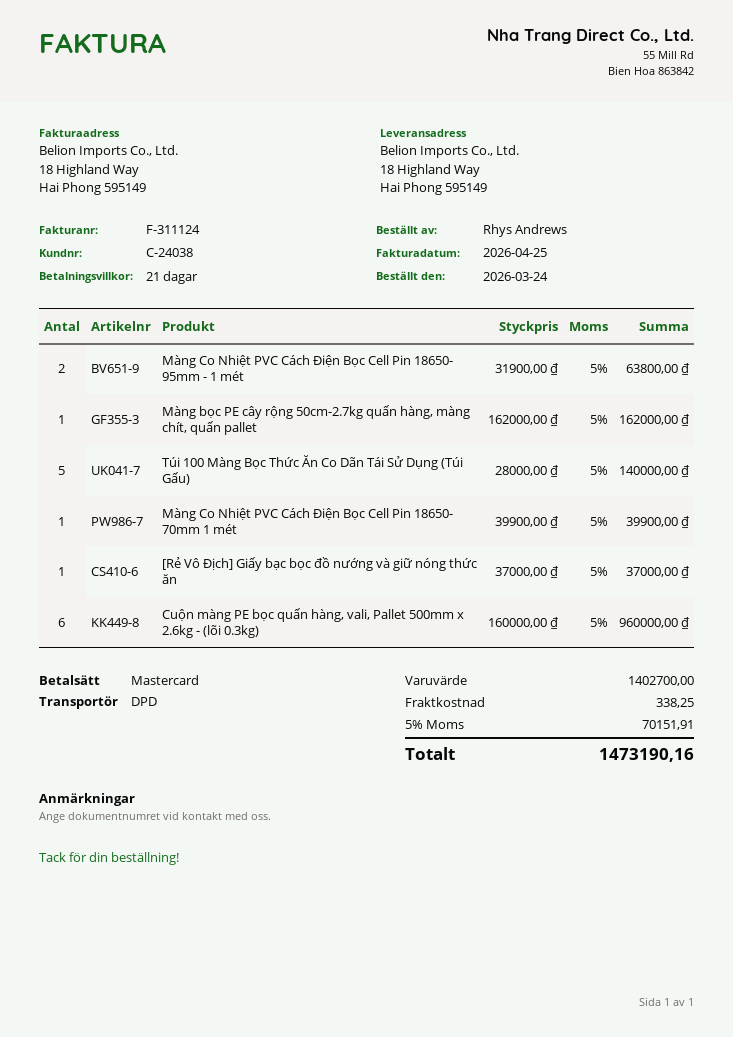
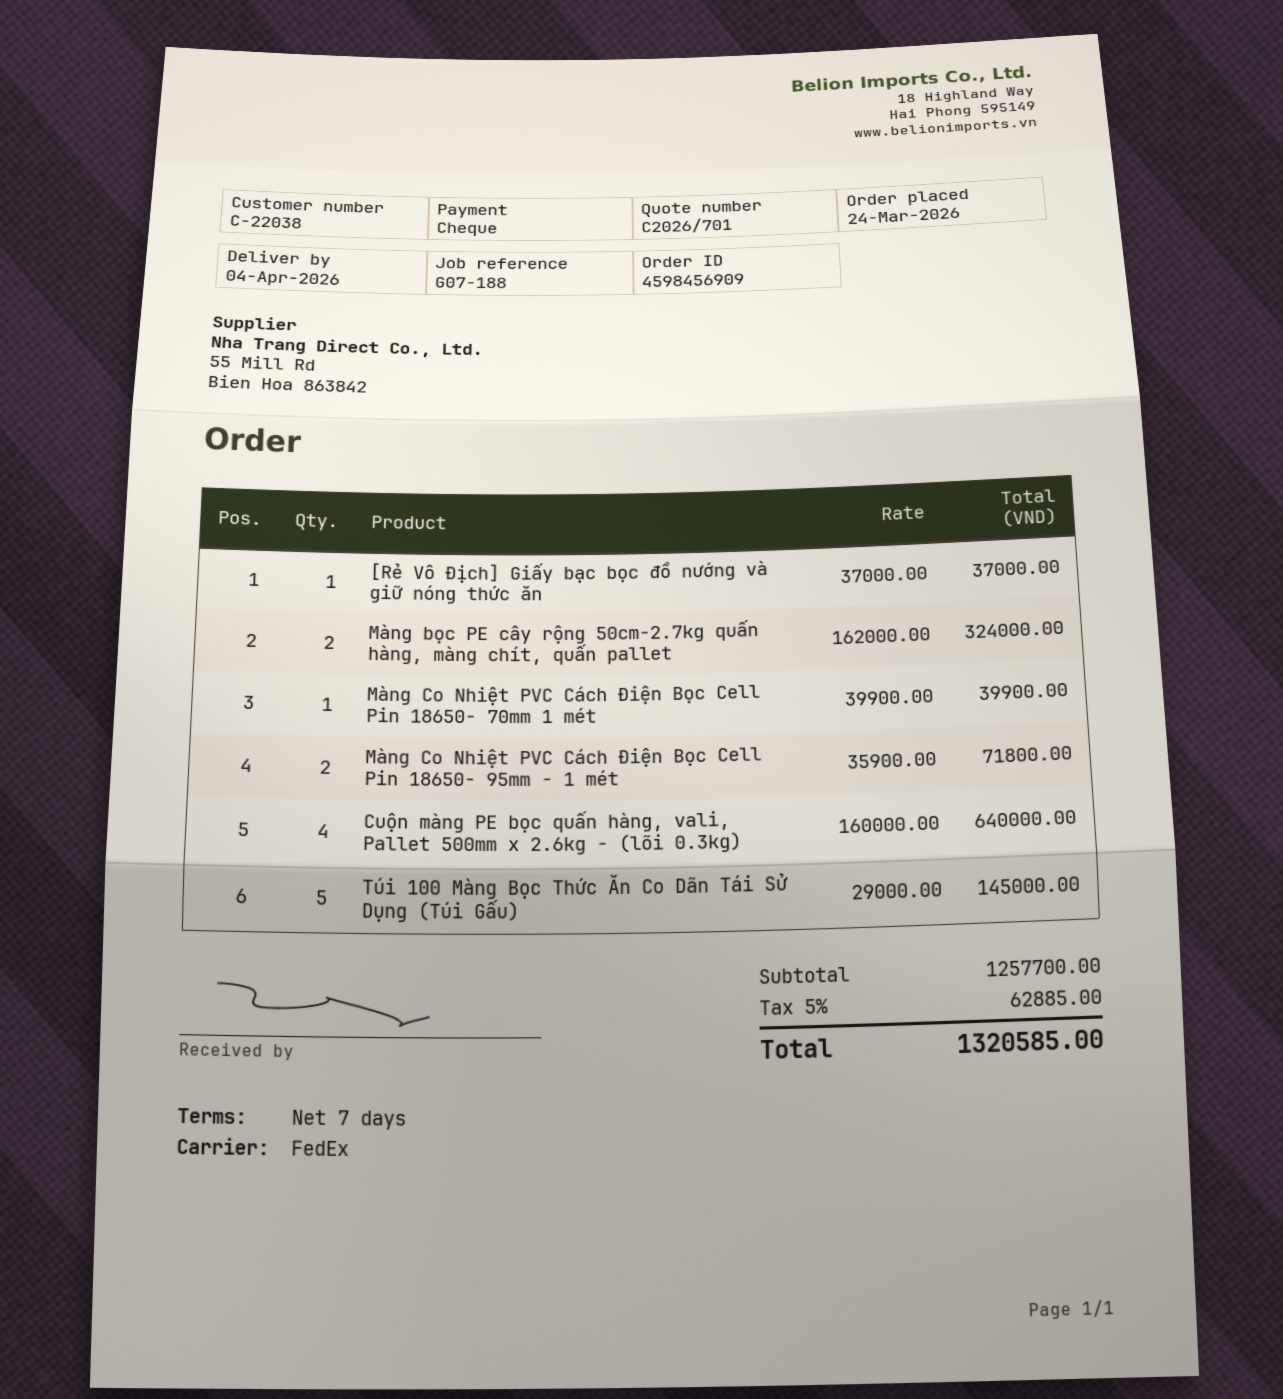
payment terms: 21 days -> 7 days
customer number: C-24038 -> C-22038
payment method: Mastercard -> cheque
shipping method: DPD -> FedEx
Màng Co Nhiệt PVC Cách Điện Bọc Cell Pin 18650- 95mm - 1 mét: 2 x 31900.00 = 63800.00 -> 2 x 35900.00 = 71800.00
Màng bọc PE cây rộng 50cm-2.7kg quấn hàng, màng chít, quấn pallet: 1 x 162000.00 = 162000.00 -> 2 x 162000.00 = 324000.00
Túi 100 Màng Bọc Thức Ăn Co Dãn Tái Sử Dụng (Túi Gấu): 5 x 28000.00 = 140000.00 -> 5 x 29000.00 = 145000.00
Cuộn màng PE bọc quấn hàng, vali, Pallet 500mm x 2.6kg - (lõi 0.3kg): 6 x 160000.00 = 960000.00 -> 4 x 160000.00 = 640000.00
subtotal: 1402700.00 -> 1257700.00
shipping: 338.25 -> none
tax: 5% = 70151.91 -> 5% = 62885.00
total: 1473190.16 -> 1320585.00

